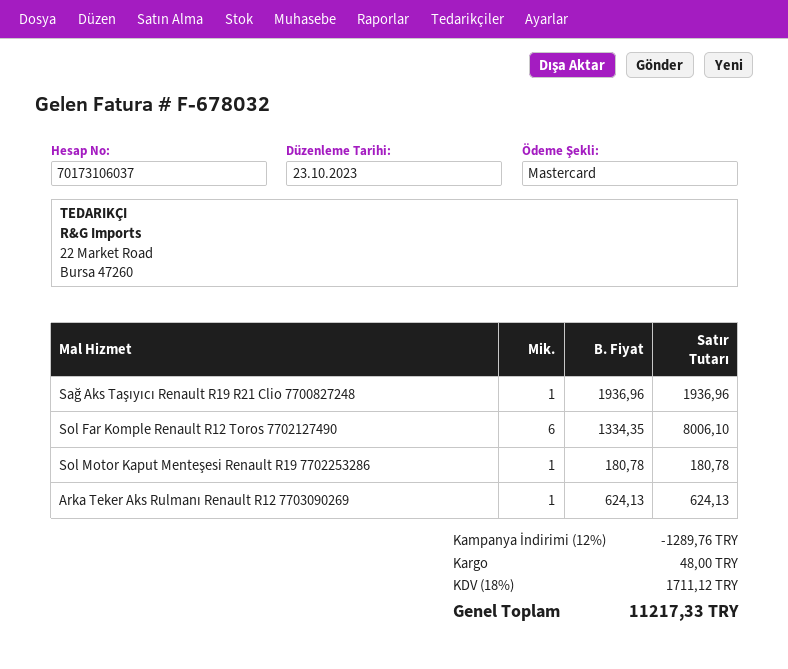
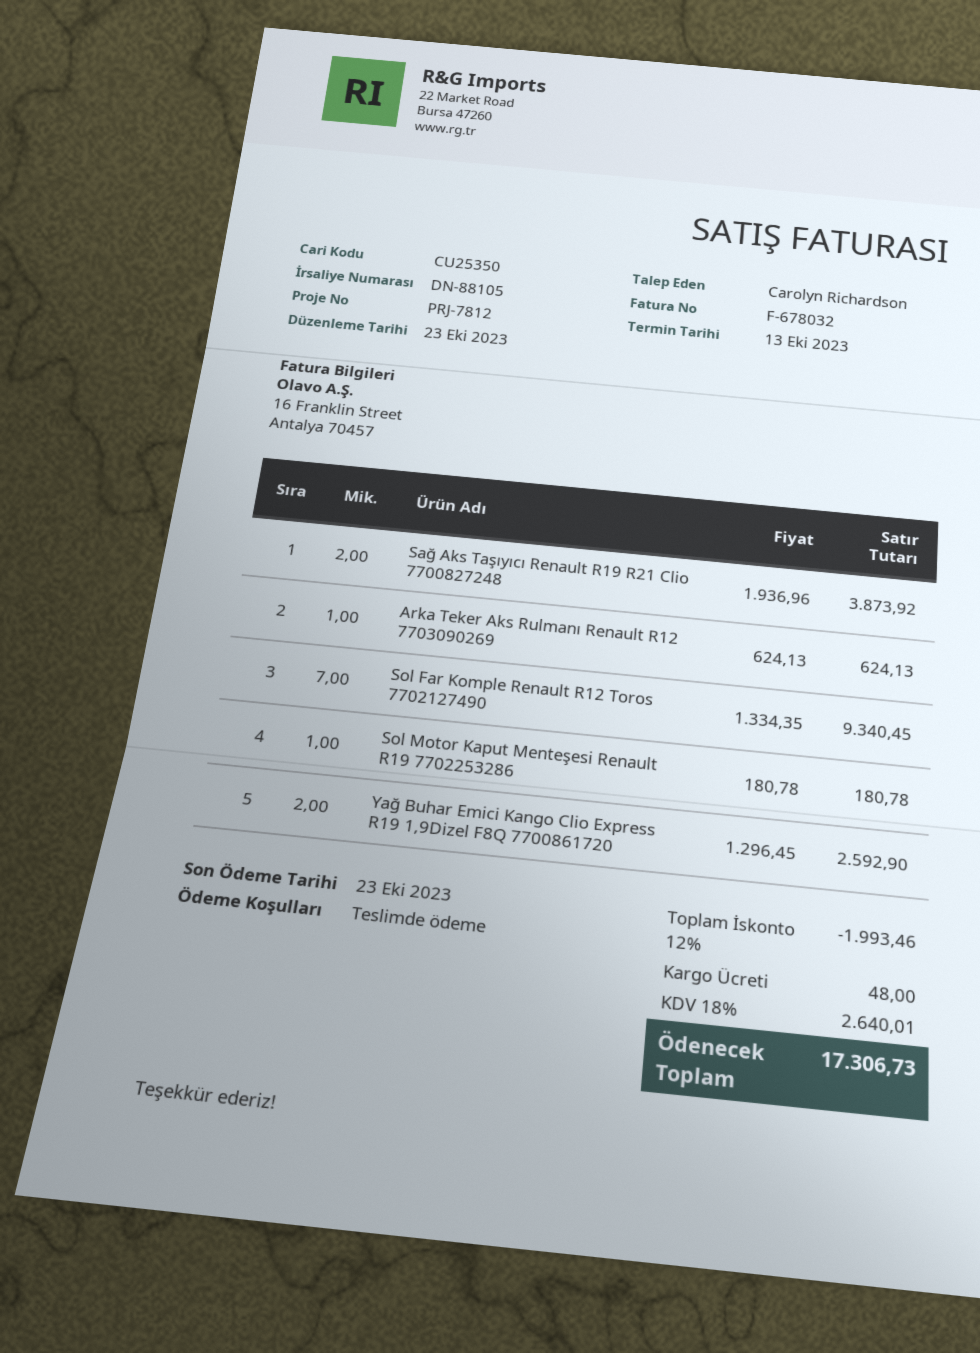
Sağ Aks Taşıyıcı Renault R19 R21 Clio 7700827248: 1 x 1936.96 = 1936.96 -> 2 x 1936.96 = 3873.92
Sol Far Komple Renault R12 Toros 7702127490: 6 x 1334.35 = 8006.10 -> 7 x 1334.35 = 9340.45
Yağ Buhar Emici Kango Clio Express R19 1,9Dizel F8Q 7700861720: none -> 2 x 1296.45 = 2592.90
discount: 12% = 1289.76 -> 12% = 1993.46
tax: 18% = 1711.12 -> 18% = 2640.01
total: 11217.33 -> 17306.73

